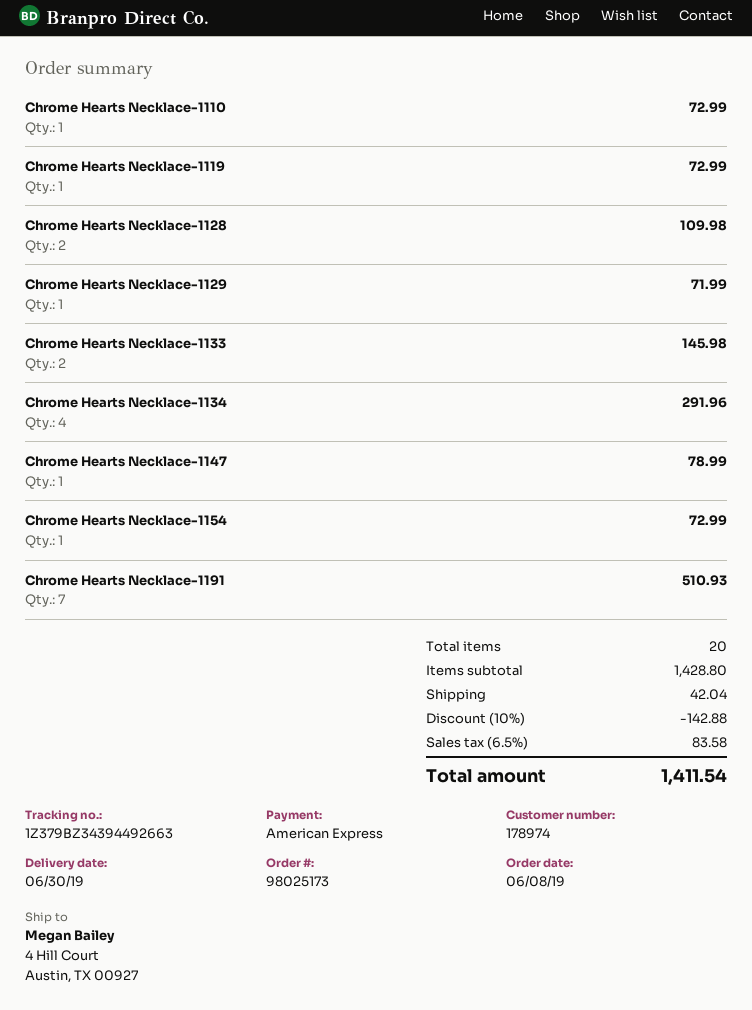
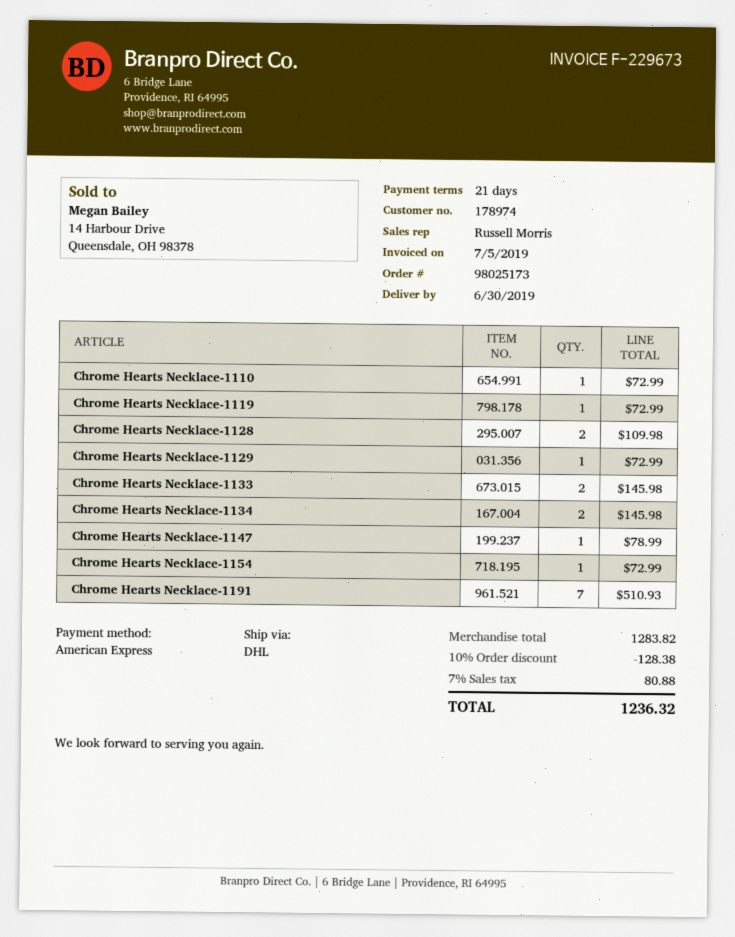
Chrome Hearts Necklace-1129: 1 for 71.99 -> 1 for 72.99
Chrome Hearts Necklace-1134: 4 for 291.96 -> 2 for 145.98
subtotal: 1428.80 -> 1283.82
discount: 10% = 142.88 -> 10% = 128.38
shipping: 42.04 -> none
tax: 6.5% = 83.58 -> 7% = 80.88
total: 1411.54 -> 1236.32

